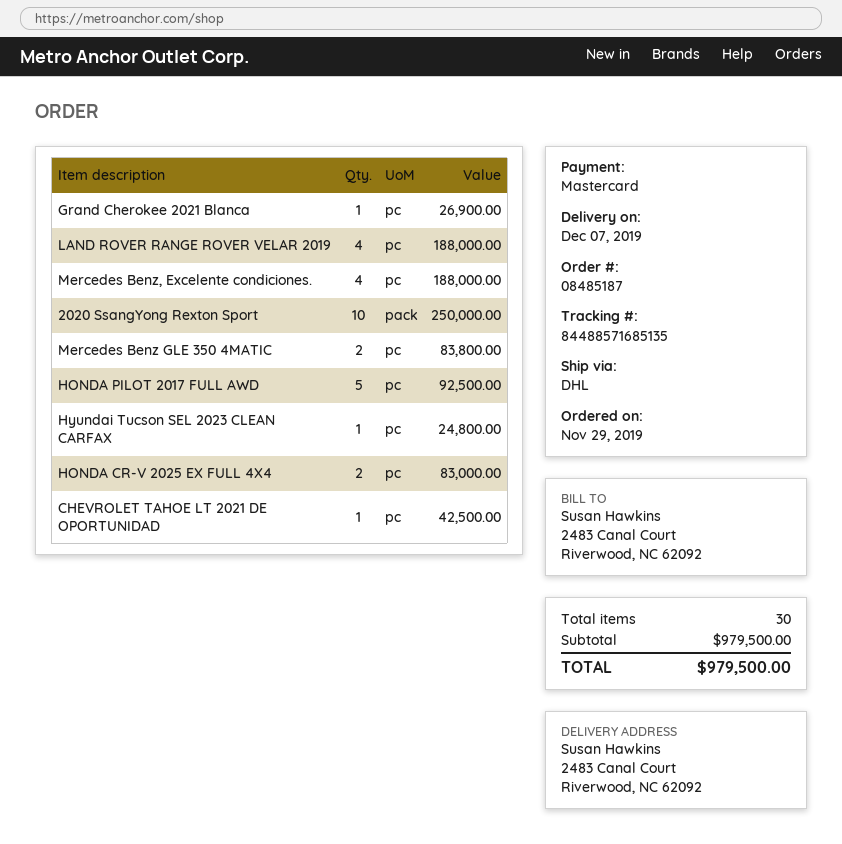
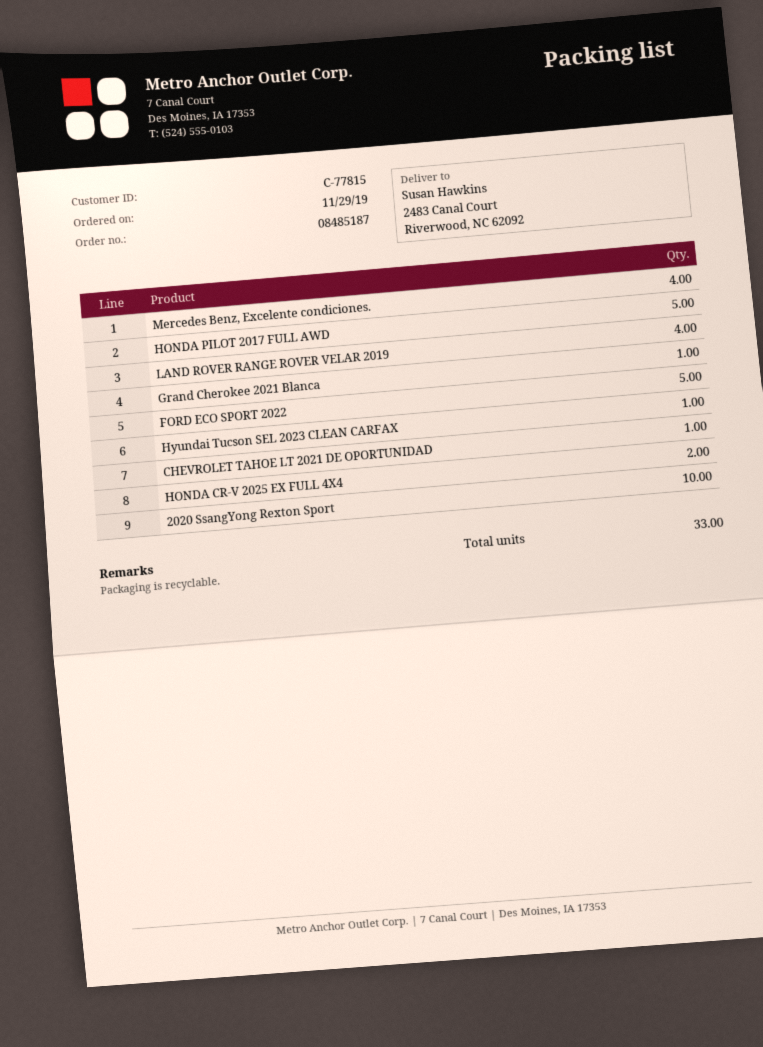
Mercedes Benz GLE 350 4MATIC: 2 -> none
FORD ECO SPORT 2022: none -> 5
total quantity: 30 -> 33

